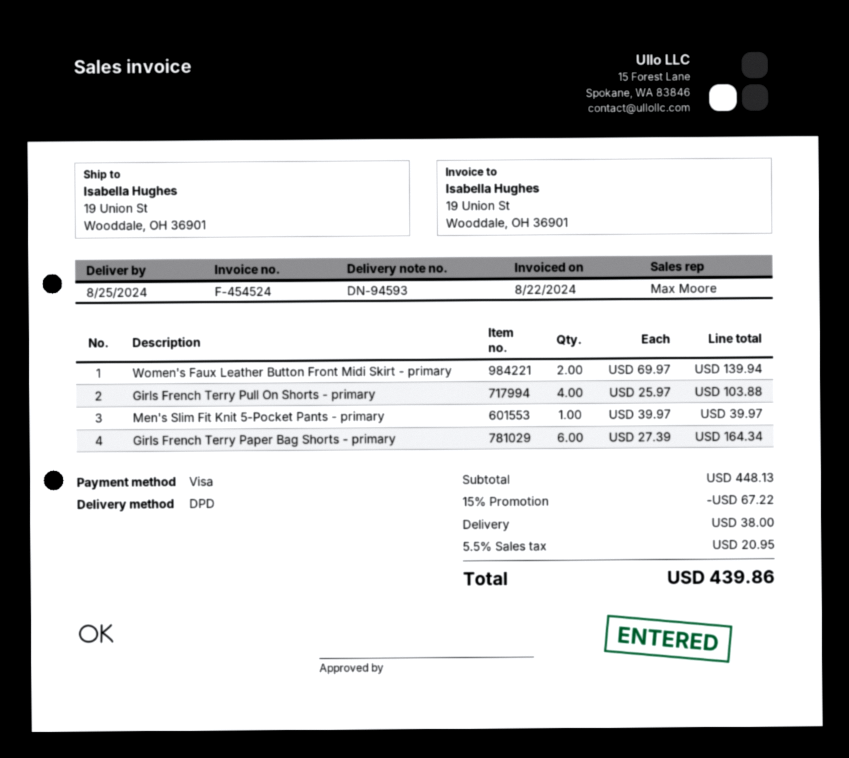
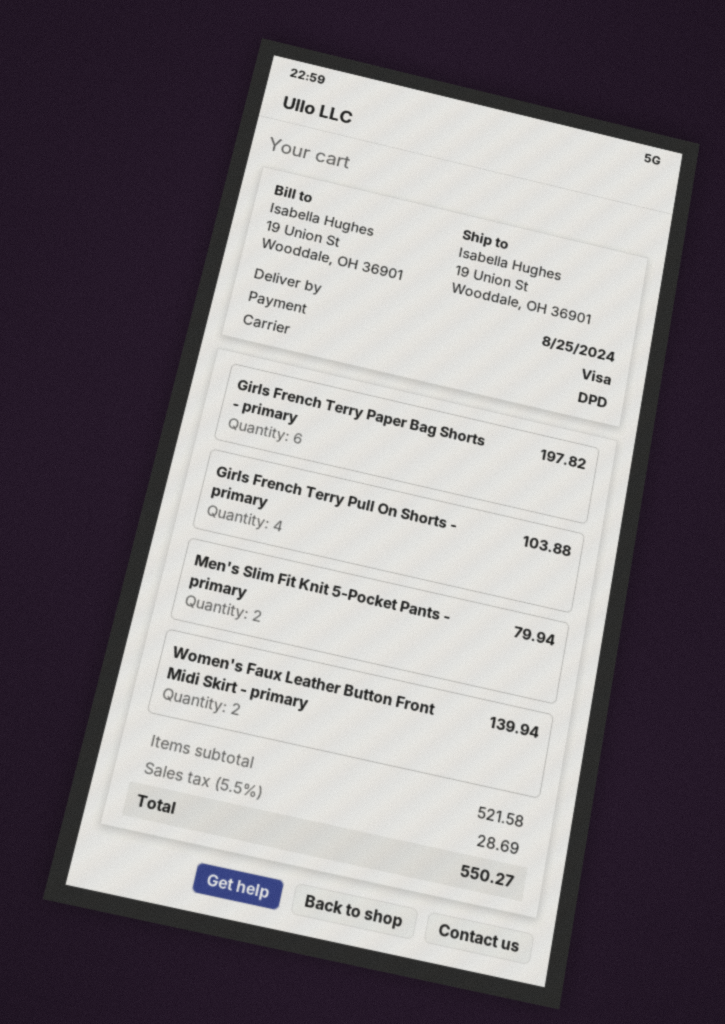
Men's Slim Fit Knit 5-Pocket Pants - primary: 1 for 39.97 -> 2 for 79.94
Girls French Terry Paper Bag Shorts - primary: 6 for 164.34 -> 6 for 197.82
subtotal: 448.13 -> 521.58
discount: 15% = 67.22 -> none
shipping: 38.00 -> none
tax: 5.5% = 20.95 -> 5.5% = 28.69
total: 439.86 -> 550.27

